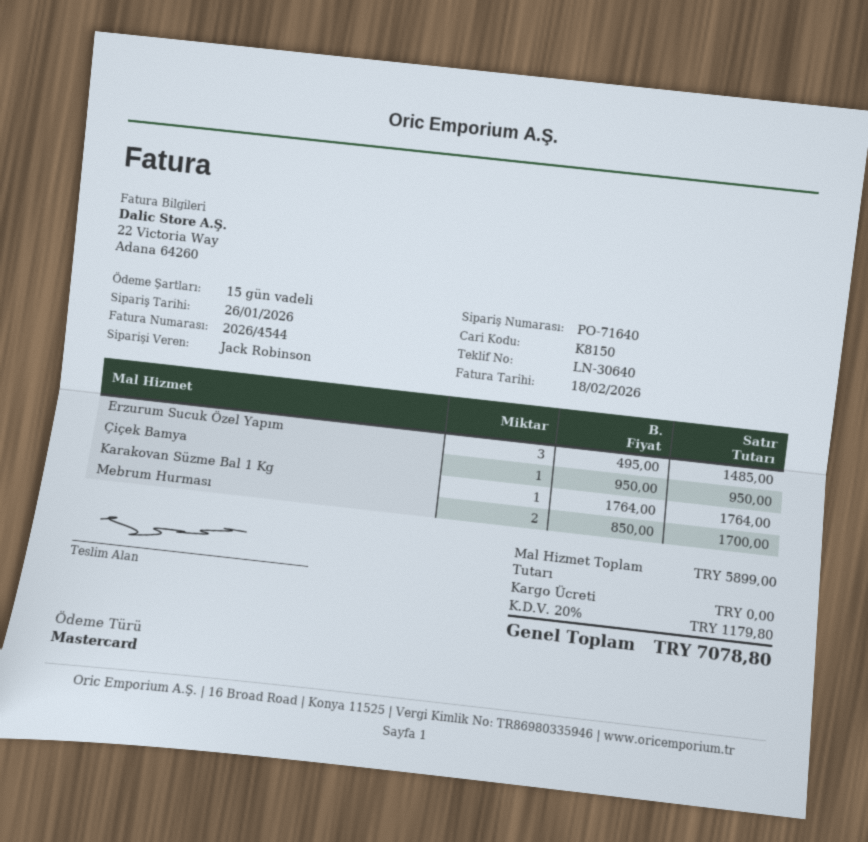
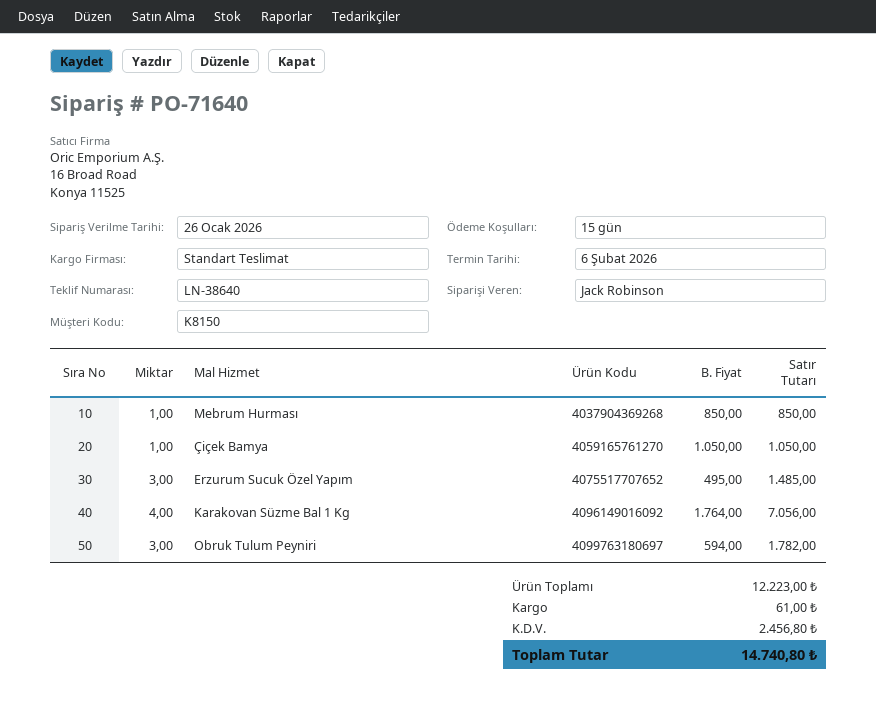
quote number: LN-30640 -> LN-38640
Çiçek Bamya: 1 x 950.00 = 950.00 -> 1 x 1050.00 = 1050.00
Karakovan Süzme Bal 1 Kg: 1 x 1764.00 = 1764.00 -> 4 x 1764.00 = 7056.00
Mebrum Hurması: 2 x 850.00 = 1700.00 -> 1 x 850.00 = 850.00
Obruk Tulum Peyniri: none -> 3 x 594.00 = 1782.00
subtotal: 5899.00 -> 12223.00
shipping: 0.00 -> 61.00
tax: 1179.80 -> 2456.80
total: 7078.80 -> 14740.80

